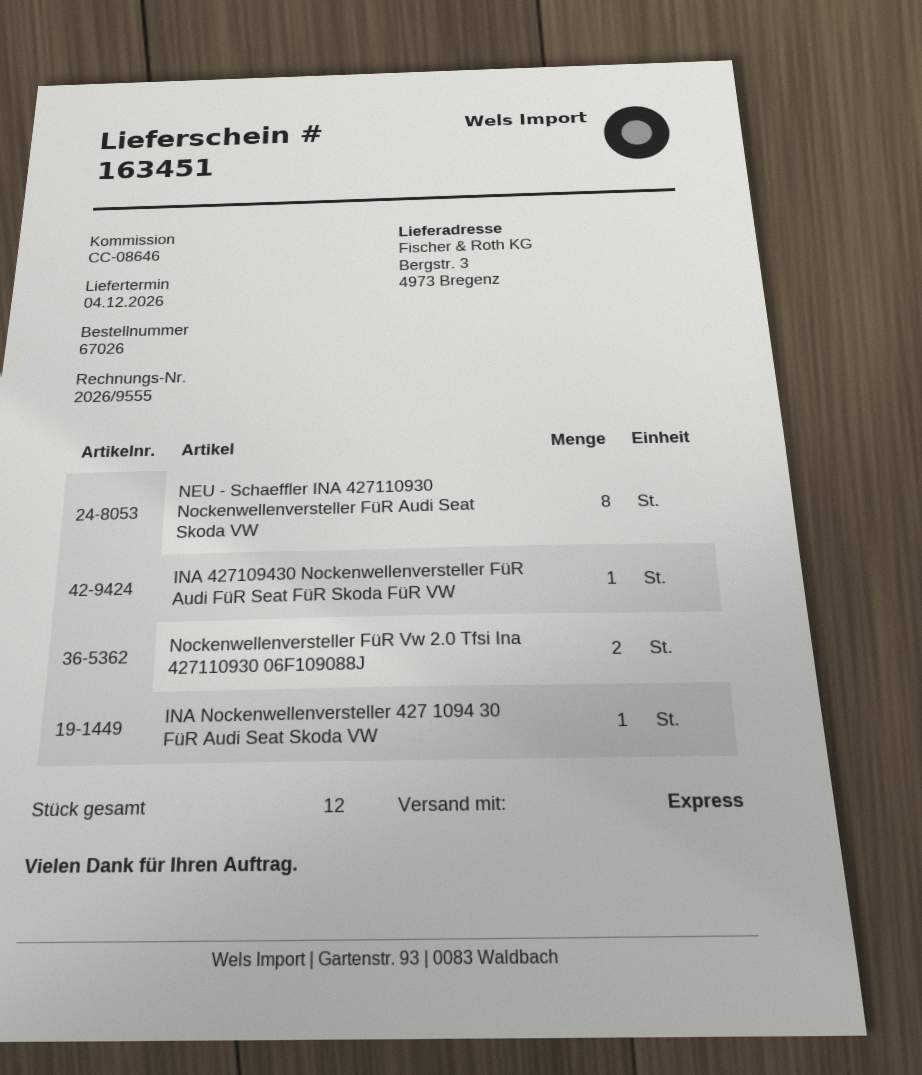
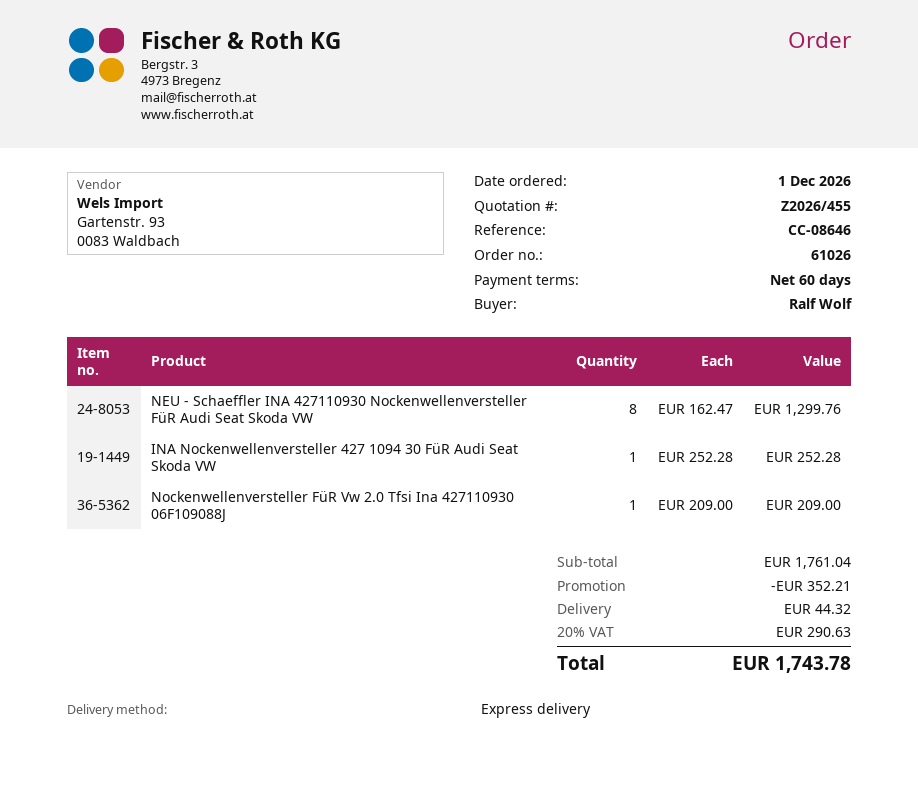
order number: 67026 -> 61026
INA 427109430 Nockenwellenversteller FüR Audi FüR Seat FüR Skoda FüR VW: 1 -> none
Nockenwellenversteller FüR Vw 2.0 Tfsi Ina 427110930 06F109088J: 2 -> 1

